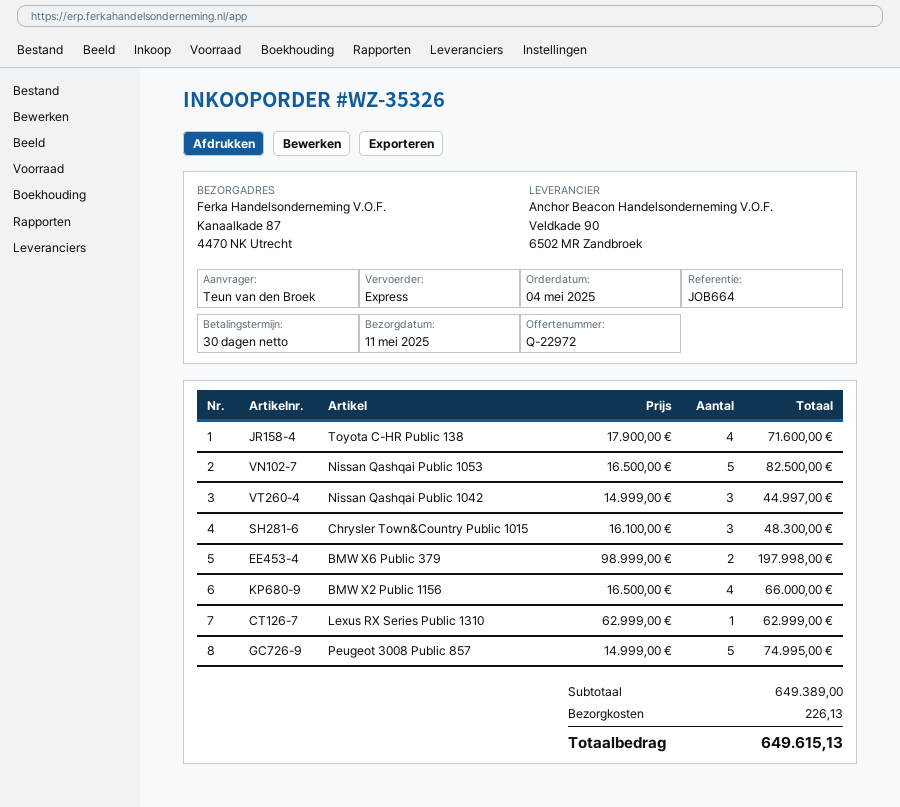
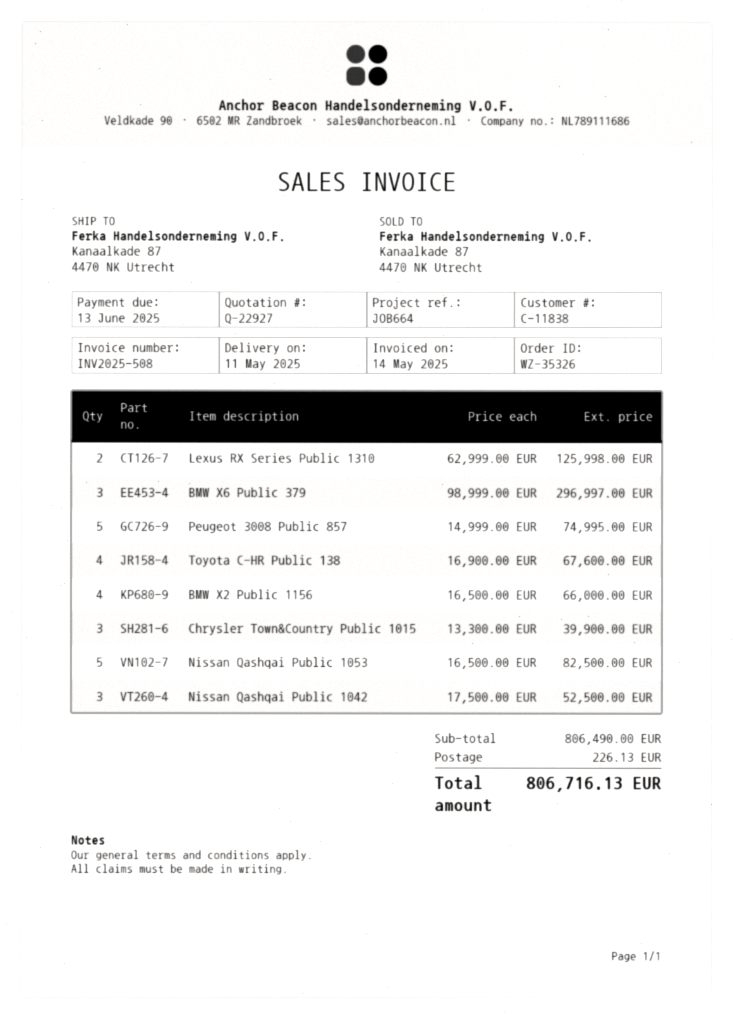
quote number: Q-22972 -> Q-22927
Toyota C-HR Public 138: 4 x 17900.00 = 71600.00 -> 4 x 16900.00 = 67600.00
Nissan Qashqai Public 1042: 3 x 14999.00 = 44997.00 -> 3 x 17500.00 = 52500.00
Chrysler Town&Country Public 1015: 3 x 16100.00 = 48300.00 -> 3 x 13300.00 = 39900.00
BMW X6 Public 379: 2 x 98999.00 = 197998.00 -> 3 x 98999.00 = 296997.00
Lexus RX Series Public 1310: 1 x 62999.00 = 62999.00 -> 2 x 62999.00 = 125998.00
subtotal: 649389.00 -> 806490.00
total: 649615.13 -> 806716.13

